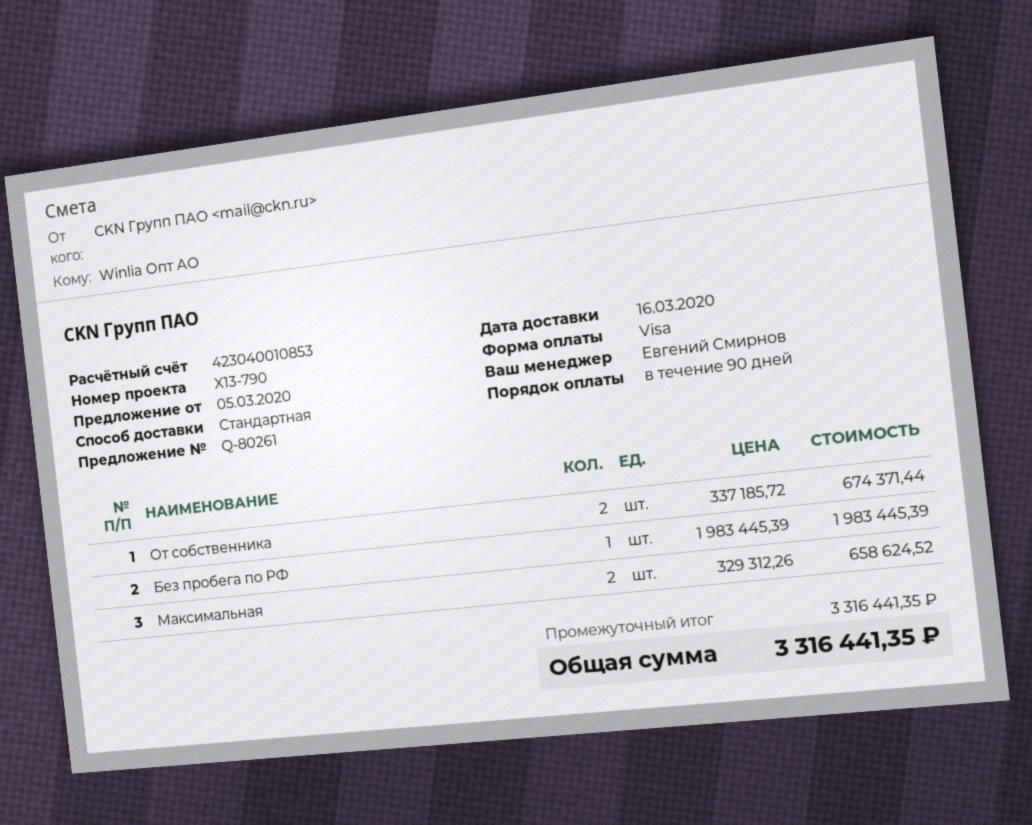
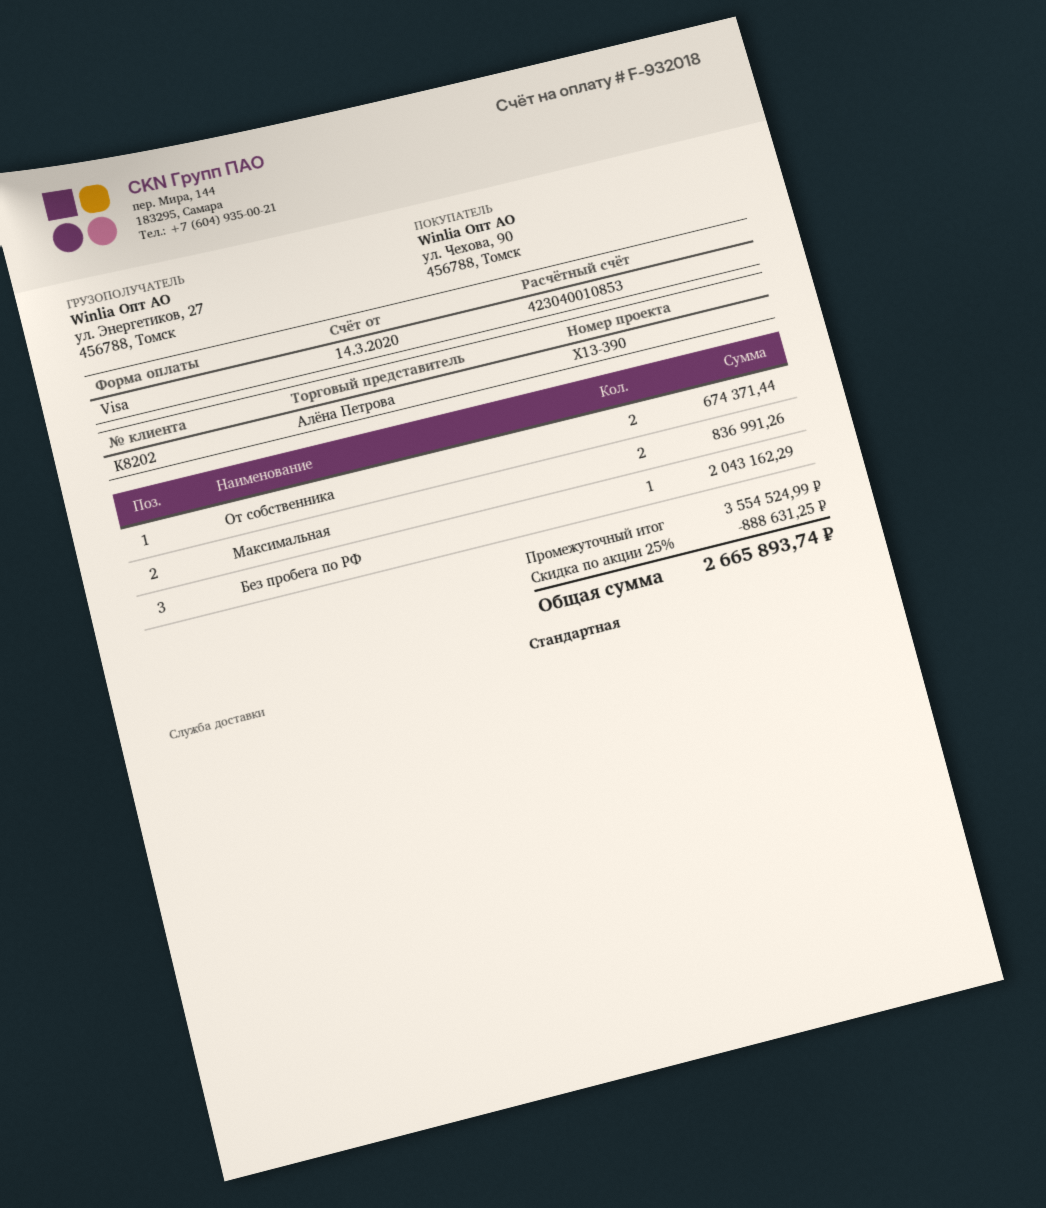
reference: X13-790 -> X13-390
sales rep: Евгений Смирнов -> Алёна Петрова
Без пробега по РФ: 1 for 1983445.39 -> 1 for 2043162.29
Максимальная: 2 for 658624.52 -> 2 for 836991.26
subtotal: 3316441.35 -> 3554524.99
discount: none -> 25% = 888631.25
total: 3316441.35 -> 2665893.74

